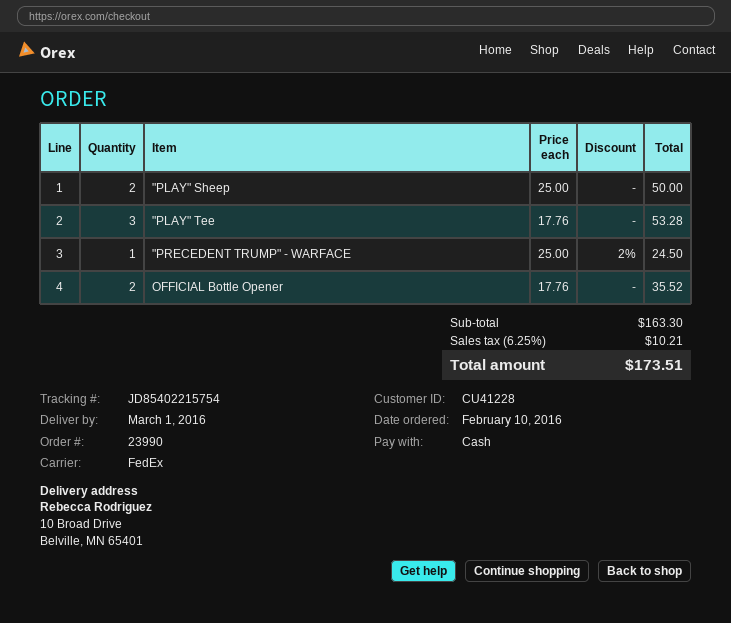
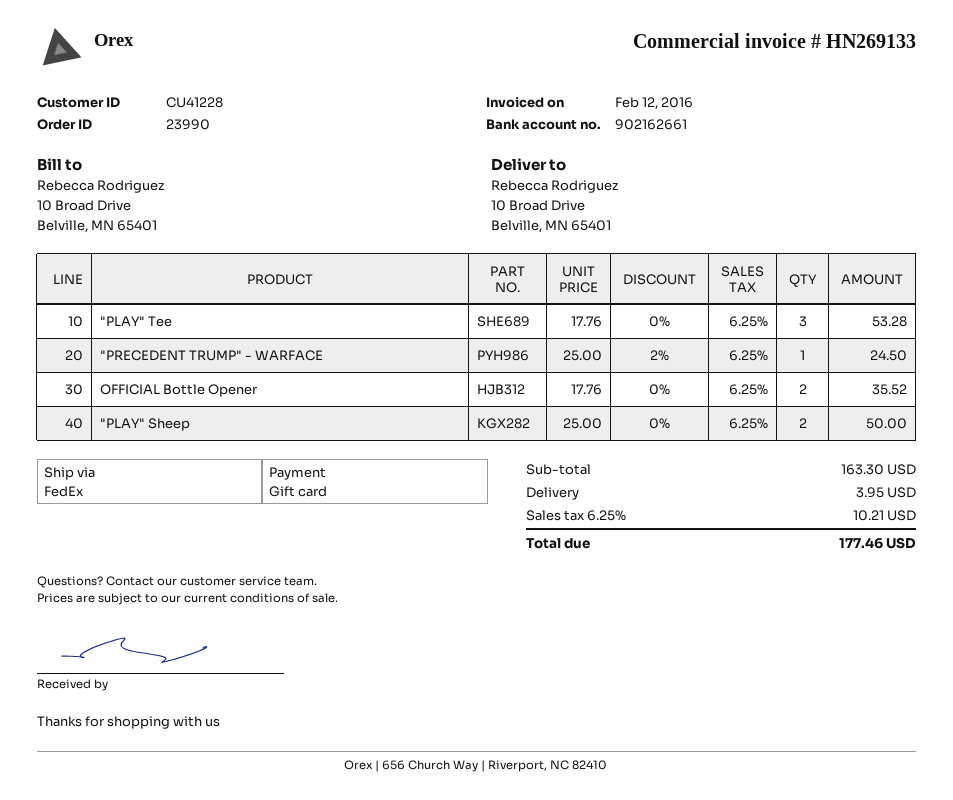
payment method: cash -> gift card
shipping: none -> 3.95
total: 173.51 -> 177.46

